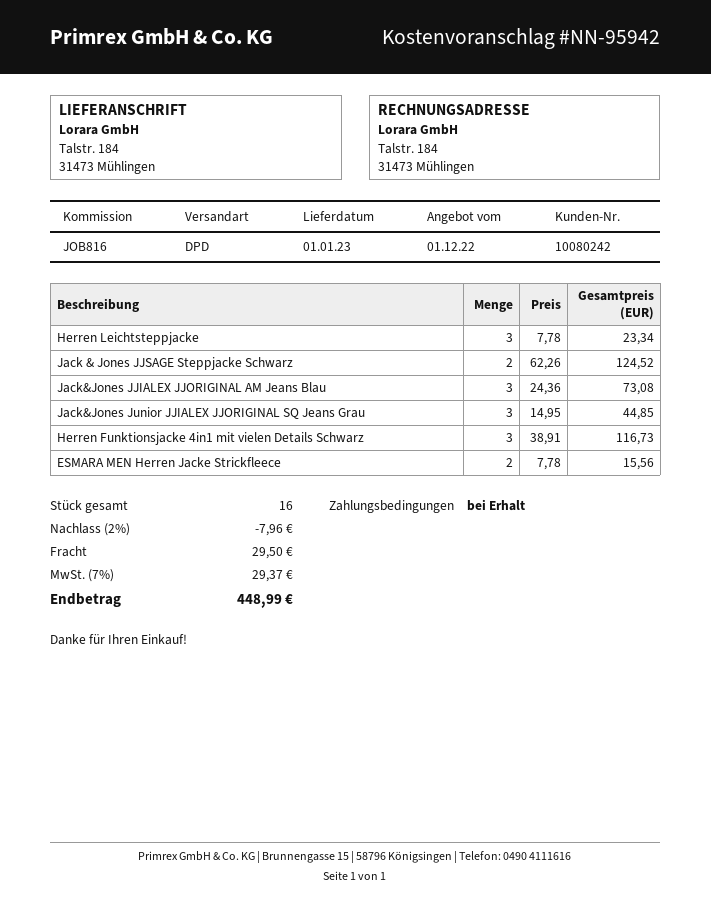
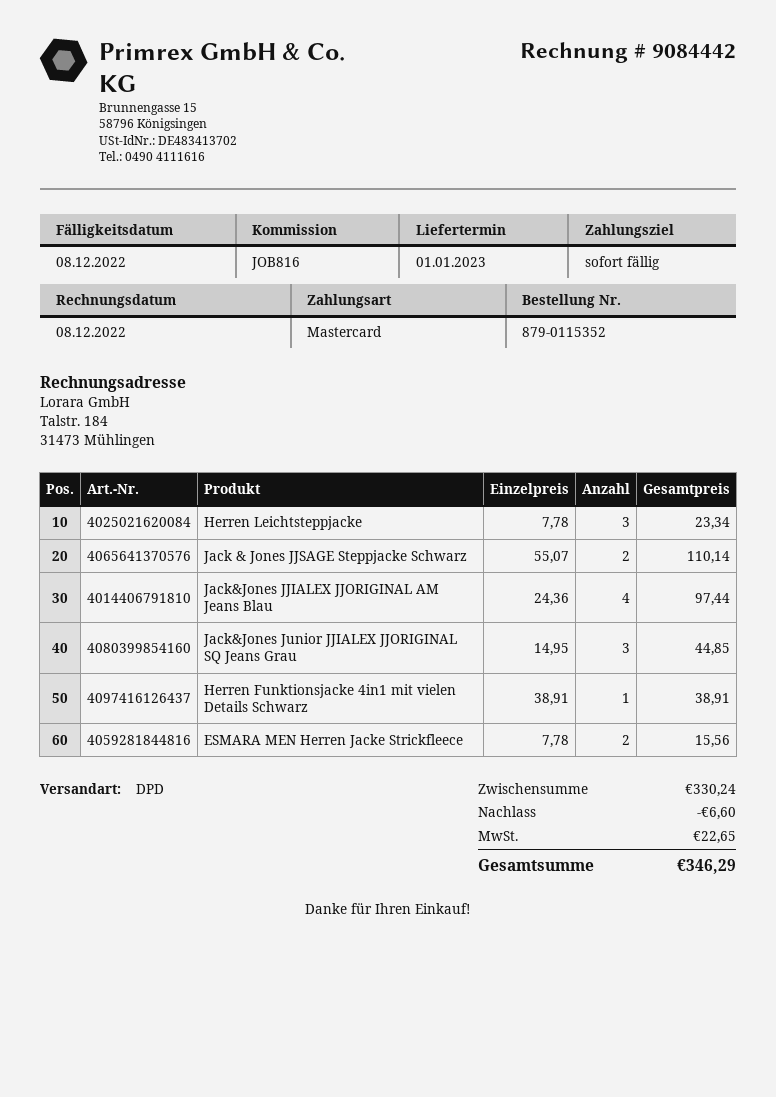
Jack & Jones JJSAGE Steppjacke Schwarz: 2 x 62.26 = 124.52 -> 2 x 55.07 = 110.14
Jack&Jones JJIALEX JJORIGINAL AM Jeans Blau: 3 x 24.36 = 73.08 -> 4 x 24.36 = 97.44
Herren Funktionsjacke 4in1 mit vielen Details Schwarz: 3 x 38.91 = 116.73 -> 1 x 38.91 = 38.91
discount: 7.96 -> 6.60
shipping: 29.50 -> none
tax: 29.37 -> 22.65
total: 448.99 -> 346.29

